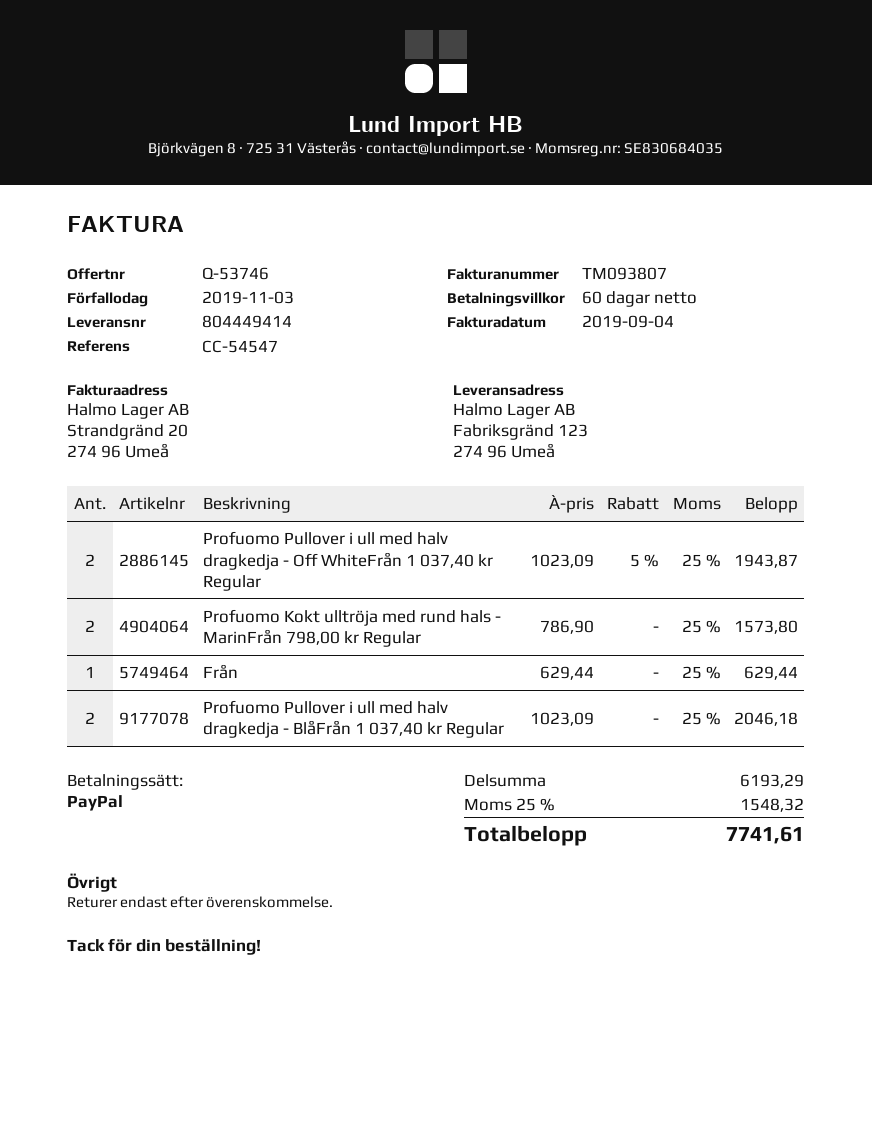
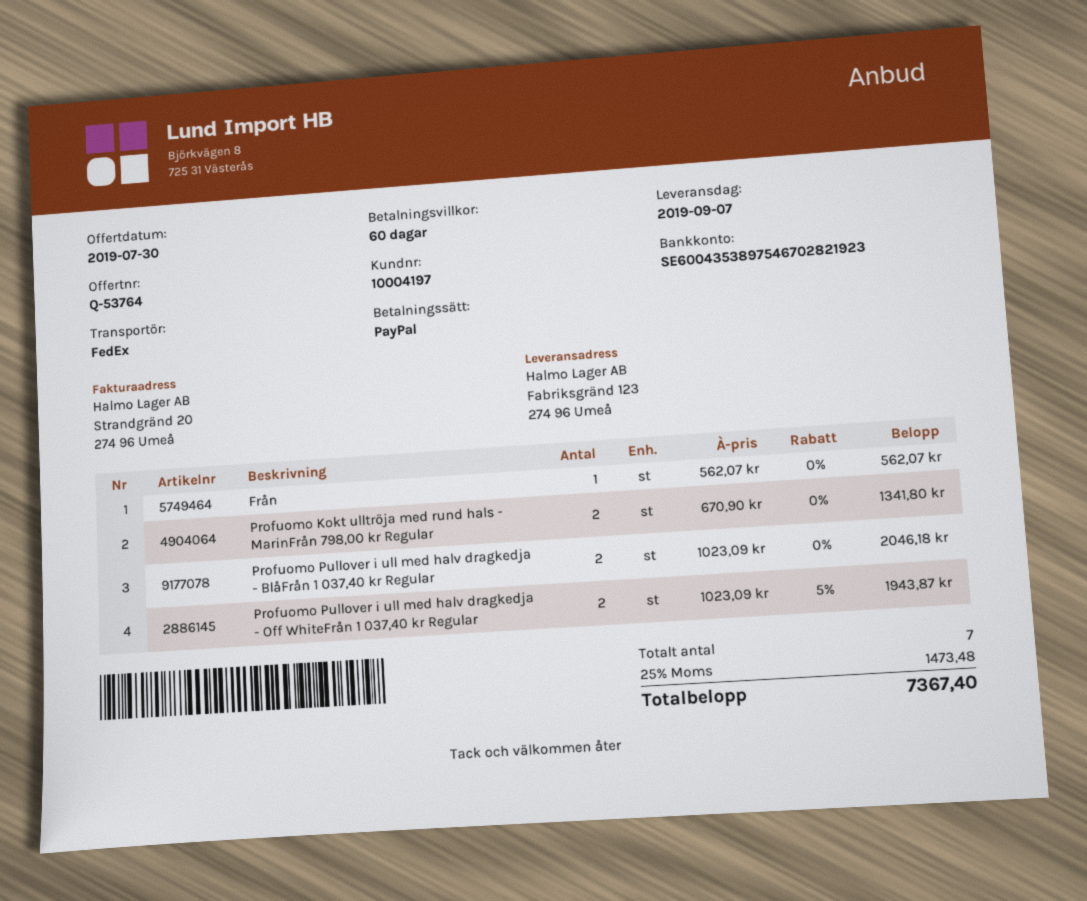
quote number: Q-53746 -> Q-53764
Profuomo Kokt ulltröja med rund hals - MarinFrån 798,00 kr Regular: 2 x 786.90 = 1573.80 -> 2 x 670.90 = 1341.80
Från: 1 x 629.44 = 629.44 -> 1 x 562.07 = 562.07
tax: 25% = 1548.32 -> 25% = 1473.48
total: 7741.61 -> 7367.40

